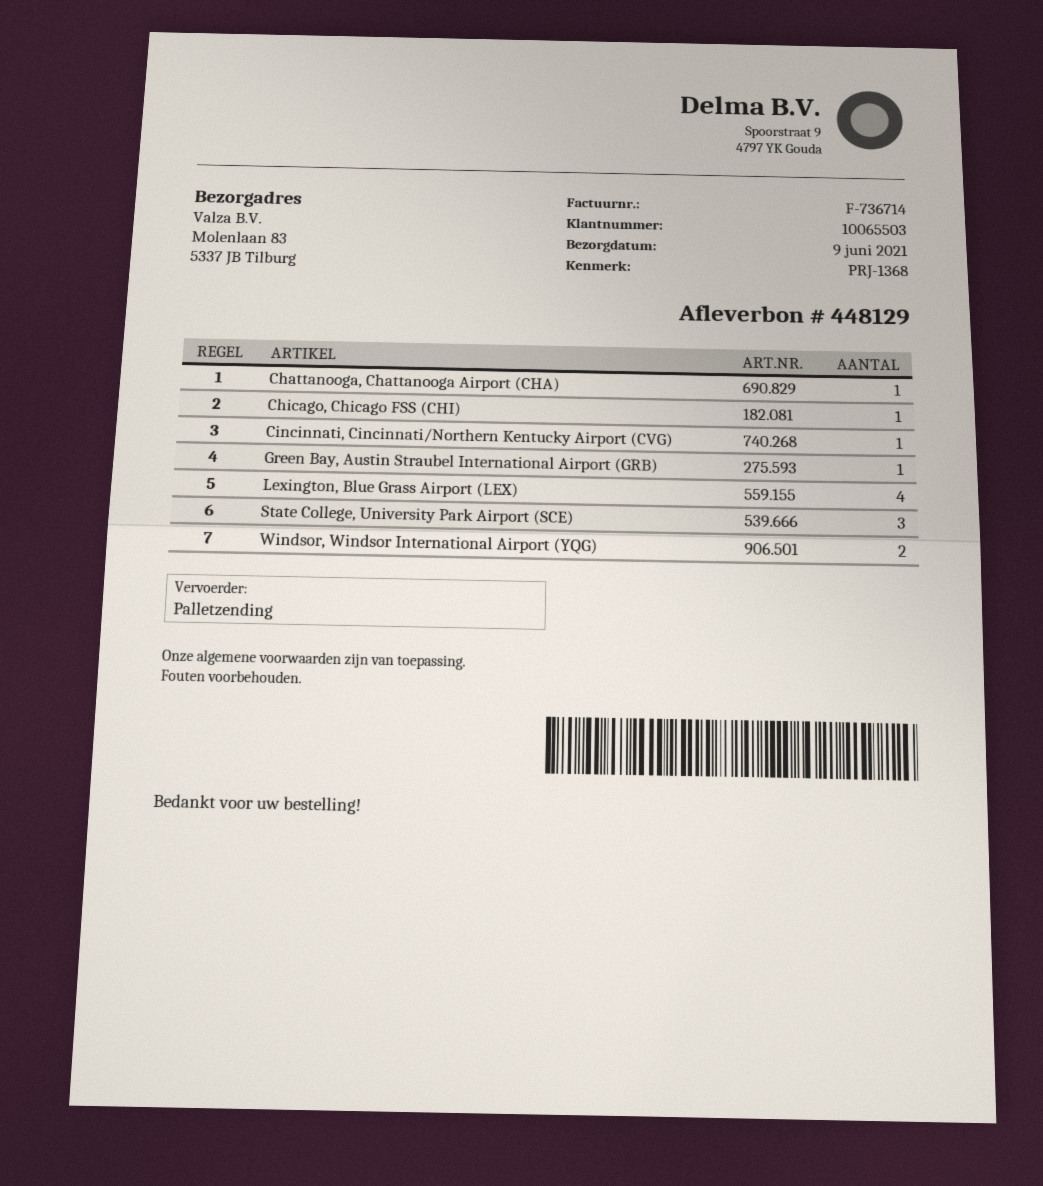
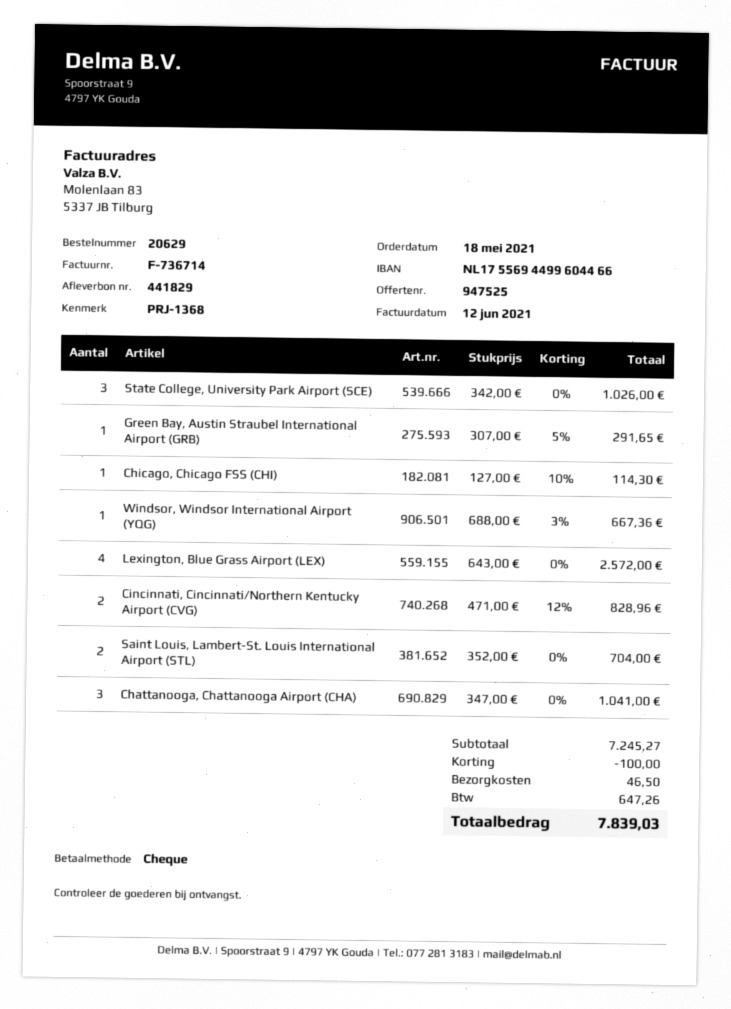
delivery note number: 448129 -> 441829
Chattanooga, Chattanooga Airport (CHA): 1 -> 3
Cincinnati, Cincinnati/Northern Kentucky Airport (CVG): 1 -> 2
Windsor, Windsor International Airport (YQG): 2 -> 1
Saint Louis, Lambert-St. Louis International Airport (STL): none -> 2

